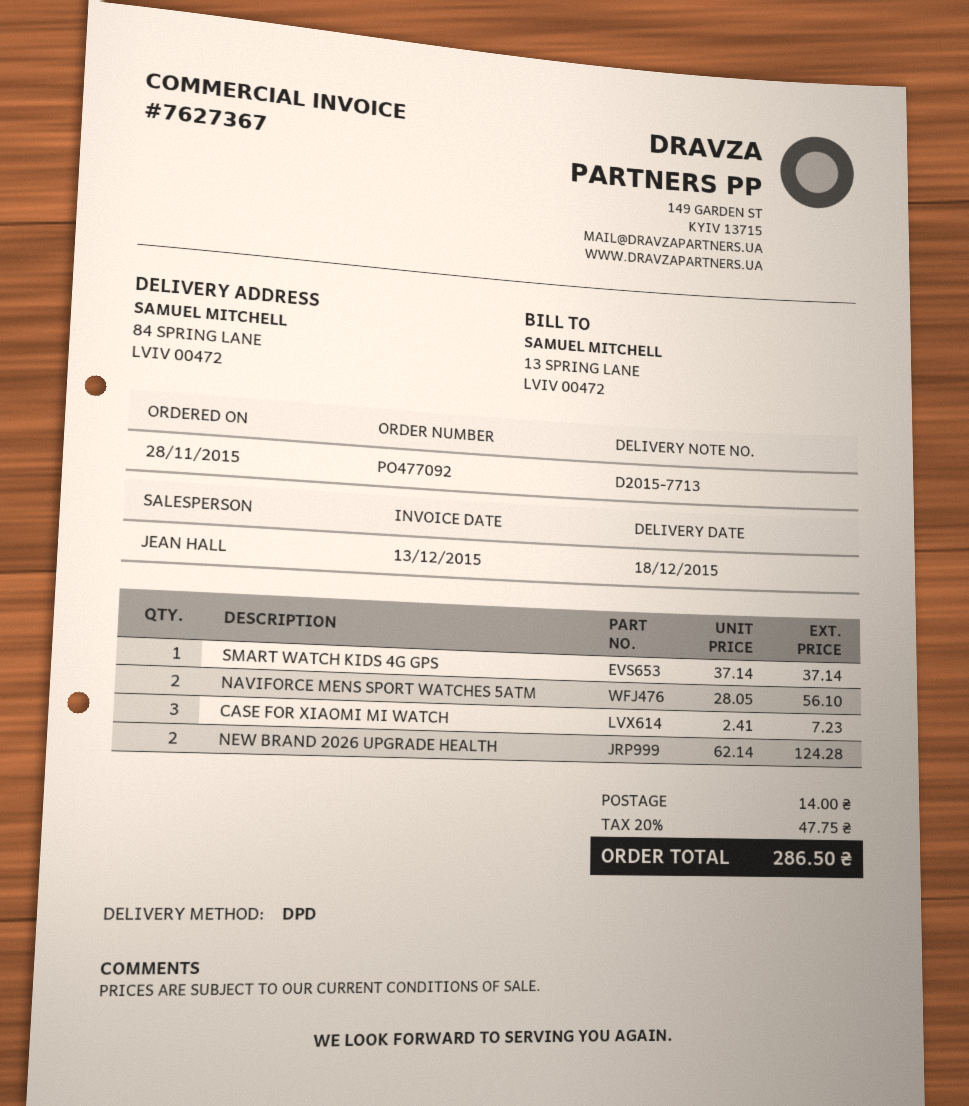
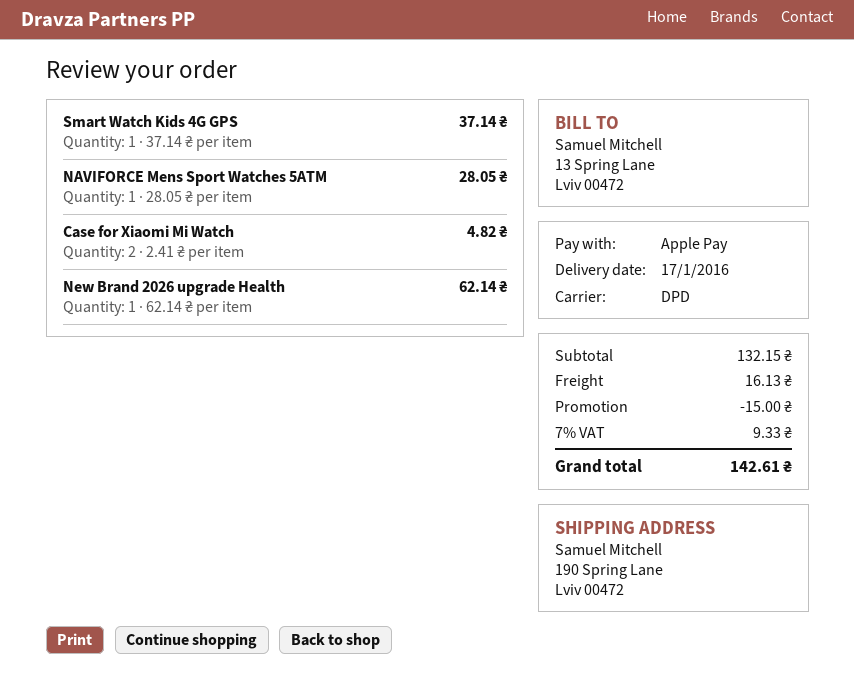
delivery date: 2015-12-18 -> 2016-01-17
ship to: 84 SPRING LANE, LVIV 00472 -> 190 Spring Lane, Lviv 00472
NAVIFORCE MENS SPORT WATCHES 5ATM: 2 x 28.05 = 56.10 -> 1 x 28.05 = 28.05
CASE FOR XIAOMI MI WATCH: 3 x 2.41 = 7.23 -> 2 x 2.41 = 4.82
NEW BRAND 2026 UPGRADE HEALTH: 2 x 62.14 = 124.28 -> 1 x 62.14 = 62.14
discount: none -> 15.00
shipping: 14.00 -> 16.13
tax: 20% = 47.75 -> 7% = 9.33
total: 286.50 -> 142.61

